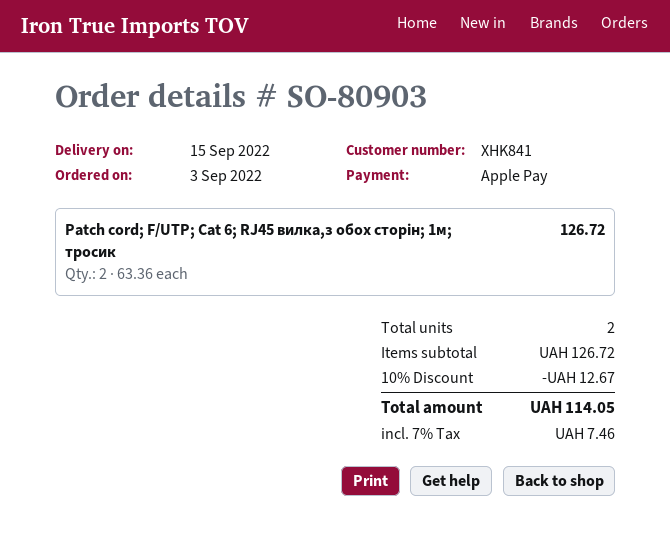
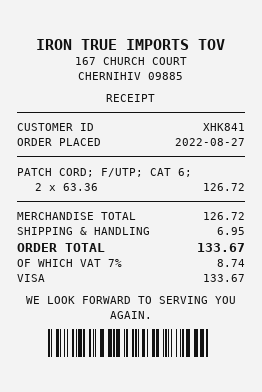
order date: 2022-09-03 -> 2022-08-27
payment method: Apple Pay -> Visa
discount: 10% = 12.67 -> none
shipping: none -> 6.95
tax: 7% = 7.46 -> 7% = 8.74
total: 114.05 -> 133.67

